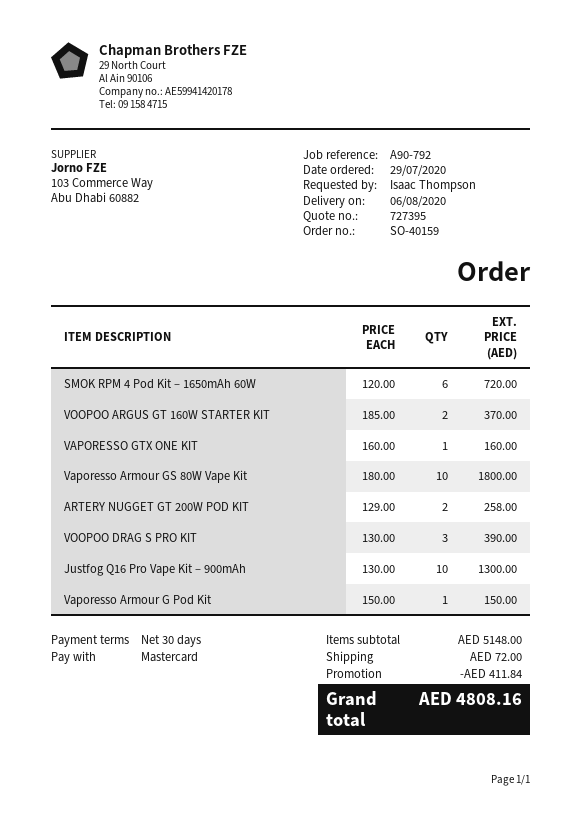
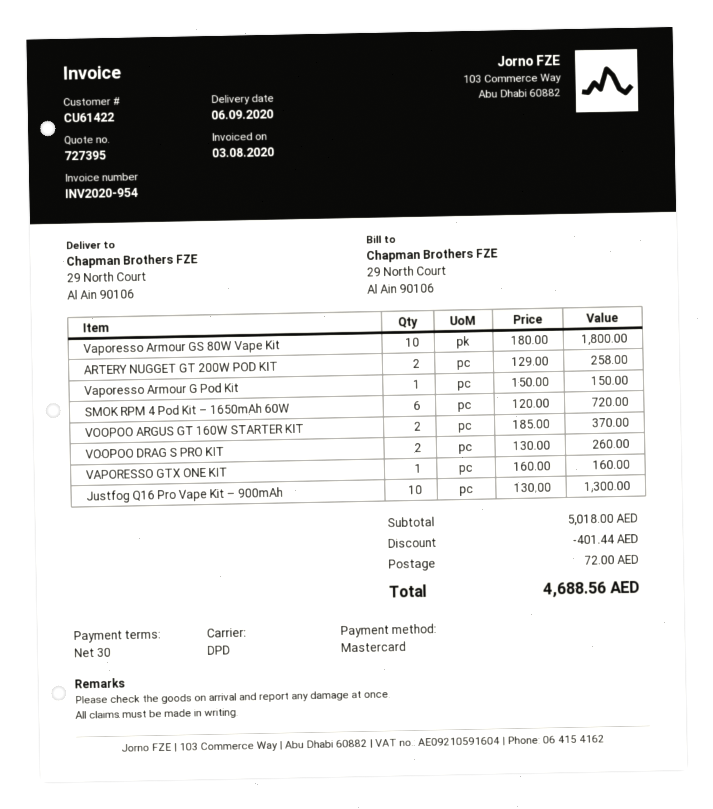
delivery date: 2020-08-06 -> 2020-09-06
VOOPOO DRAG S PRO KIT: 3 x 130.00 = 390.00 -> 2 x 130.00 = 260.00
subtotal: 5148.00 -> 5018.00
discount: 411.84 -> 401.44
total: 4808.16 -> 4688.56

